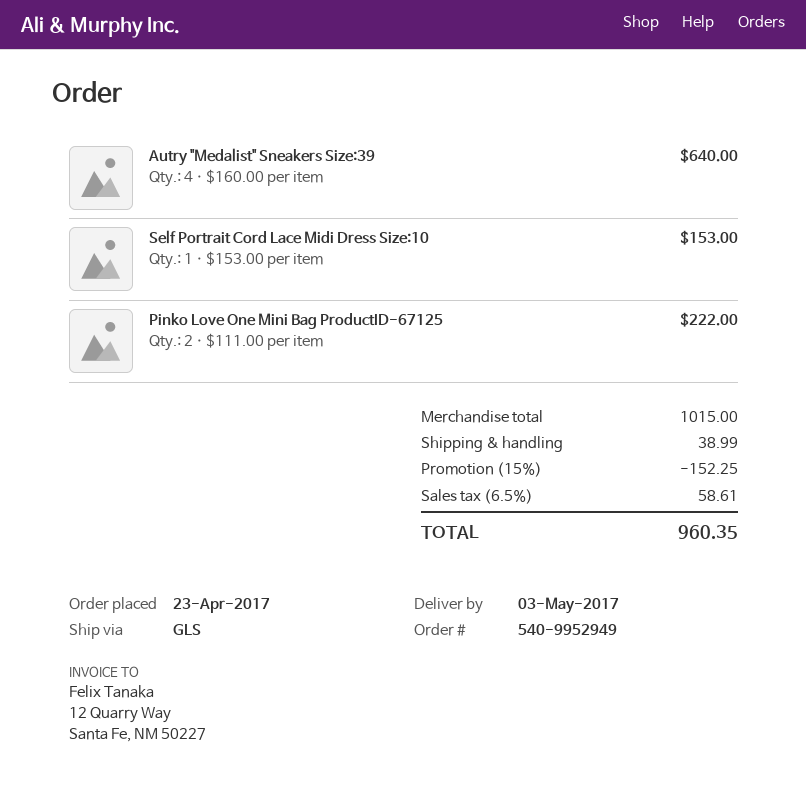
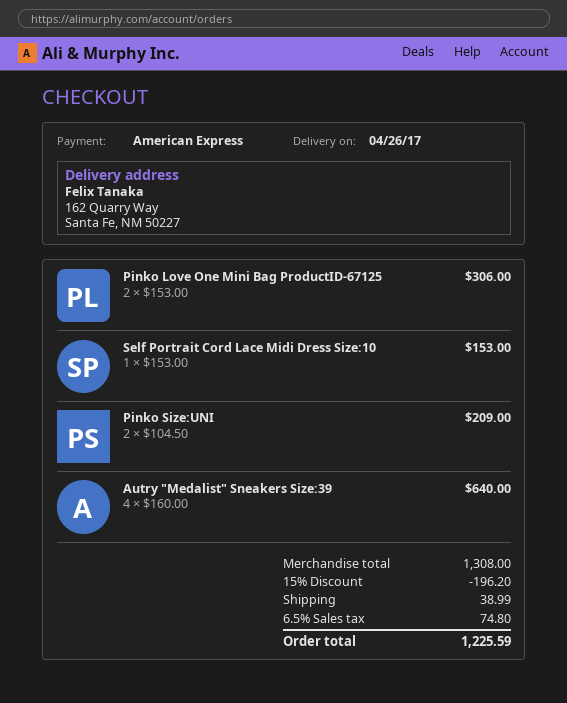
delivery date: 2017-05-03 -> 2017-04-26
Pinko Love One Mini Bag ProductID-67125: 2 x 111.00 = 222.00 -> 2 x 153.00 = 306.00
Pinko Size:UNI: none -> 2 x 104.50 = 209.00
subtotal: 1015.00 -> 1308.00
discount: 15% = 152.25 -> 15% = 196.20
tax: 6.5% = 58.61 -> 6.5% = 74.80
total: 960.35 -> 1225.59

